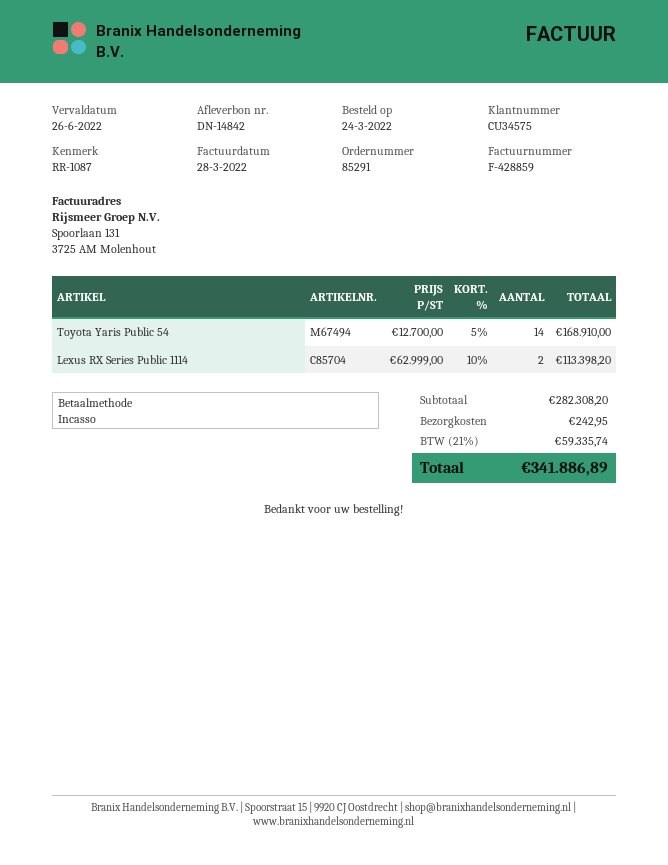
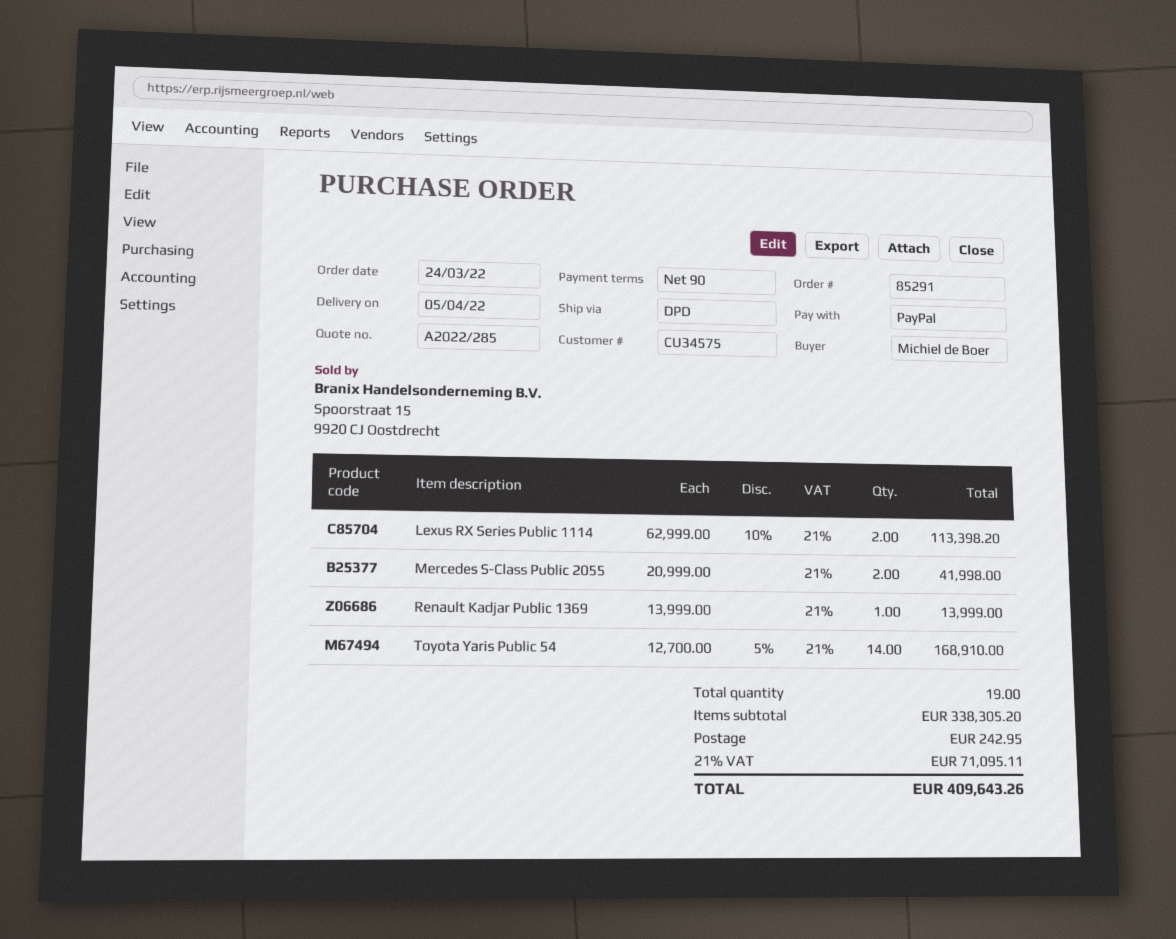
payment method: direct debit -> PayPal
Mercedes S-Class Public 2055: none -> 2 x 20999.00 = 41998.00
Renault Kadjar Public 1369: none -> 1 x 13999.00 = 13999.00
subtotal: 282308.20 -> 338305.20
tax: 21% = 59335.74 -> 21% = 71095.11
total: 341886.89 -> 409643.26

